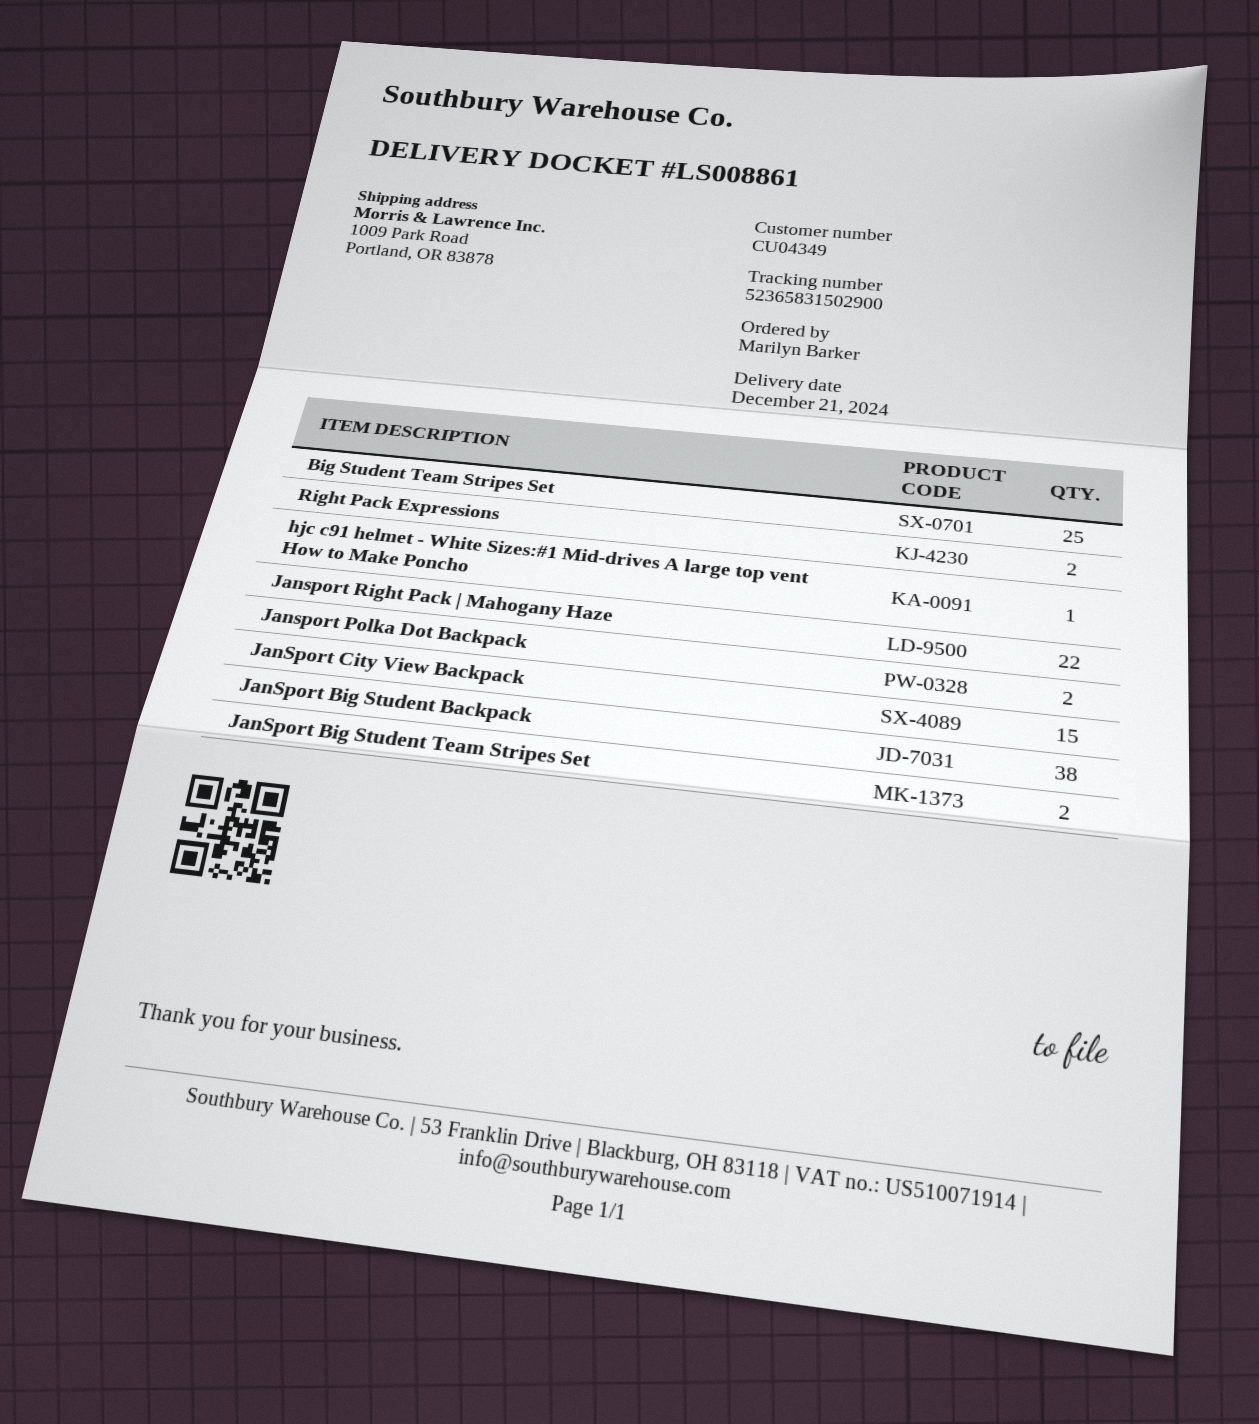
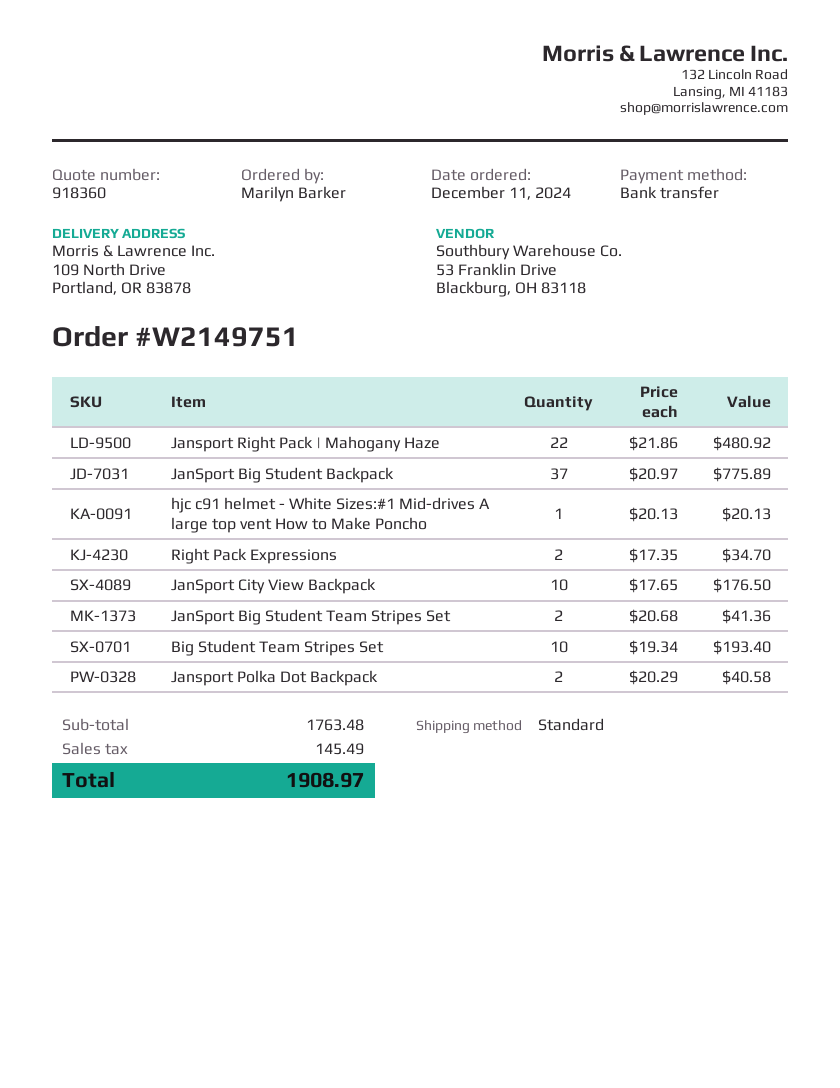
ship to: 1009 Park Road, Portland, OR 83878 -> 109 North Drive, Portland, OR 83878
Big Student Team Stripes Set: 25 -> 10
JanSport City View Backpack: 15 -> 10
JanSport Big Student Backpack: 38 -> 37

